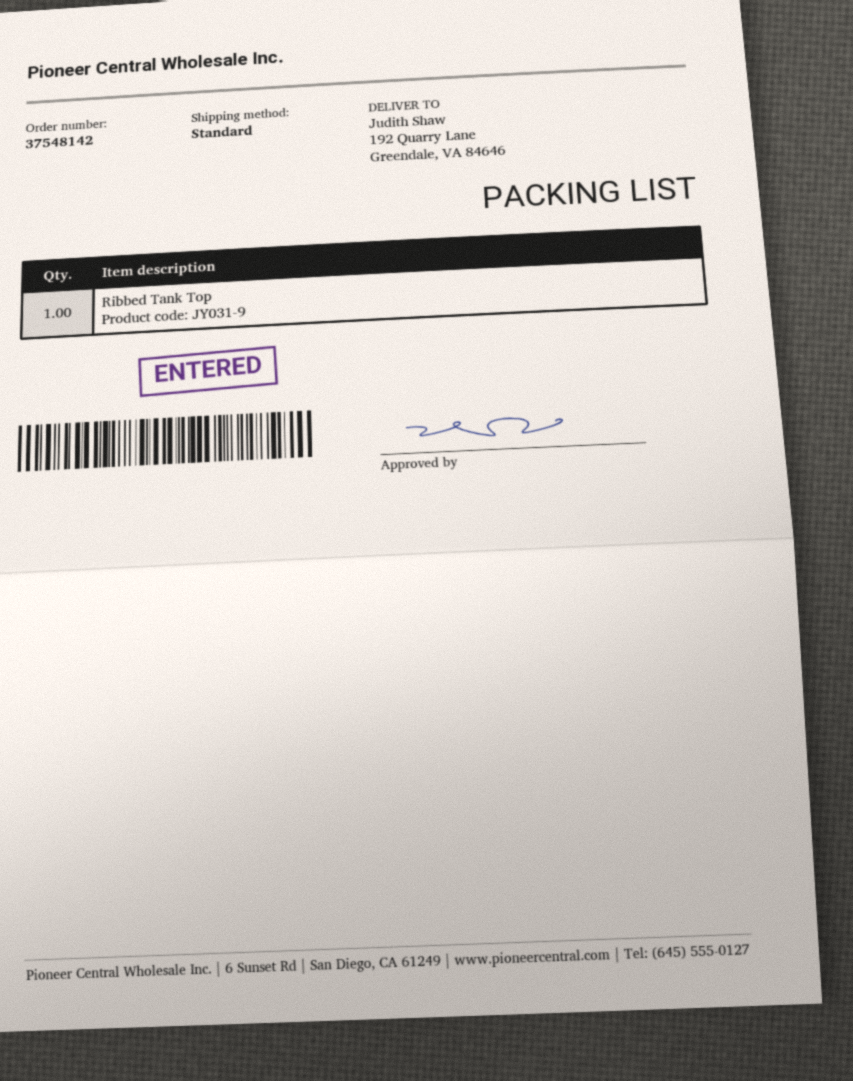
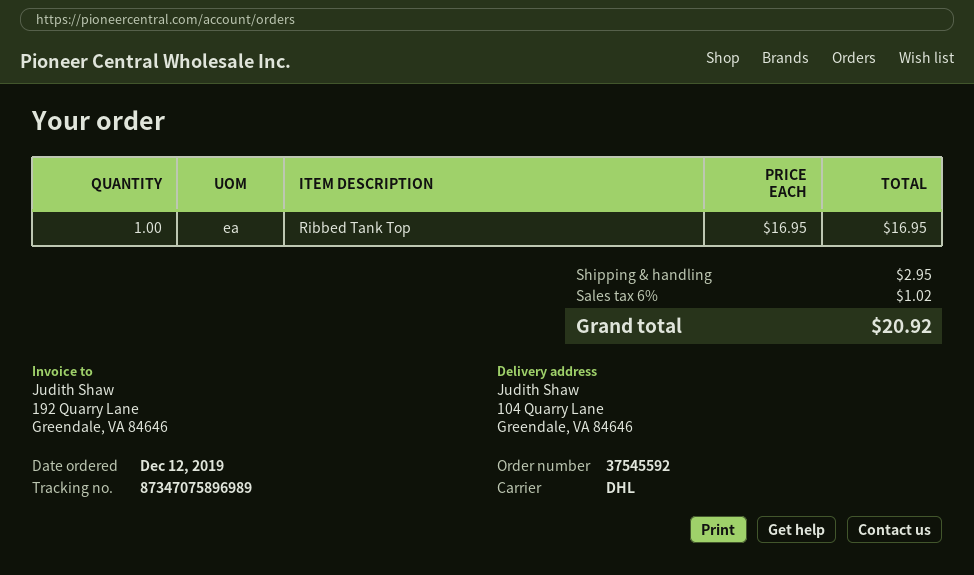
order number: 37548142 -> 37545592
shipping method: standard -> DHL
ship to: 192 Quarry Lane, Greendale, VA 84646 -> 104 Quarry Lane, Greendale, VA 84646

